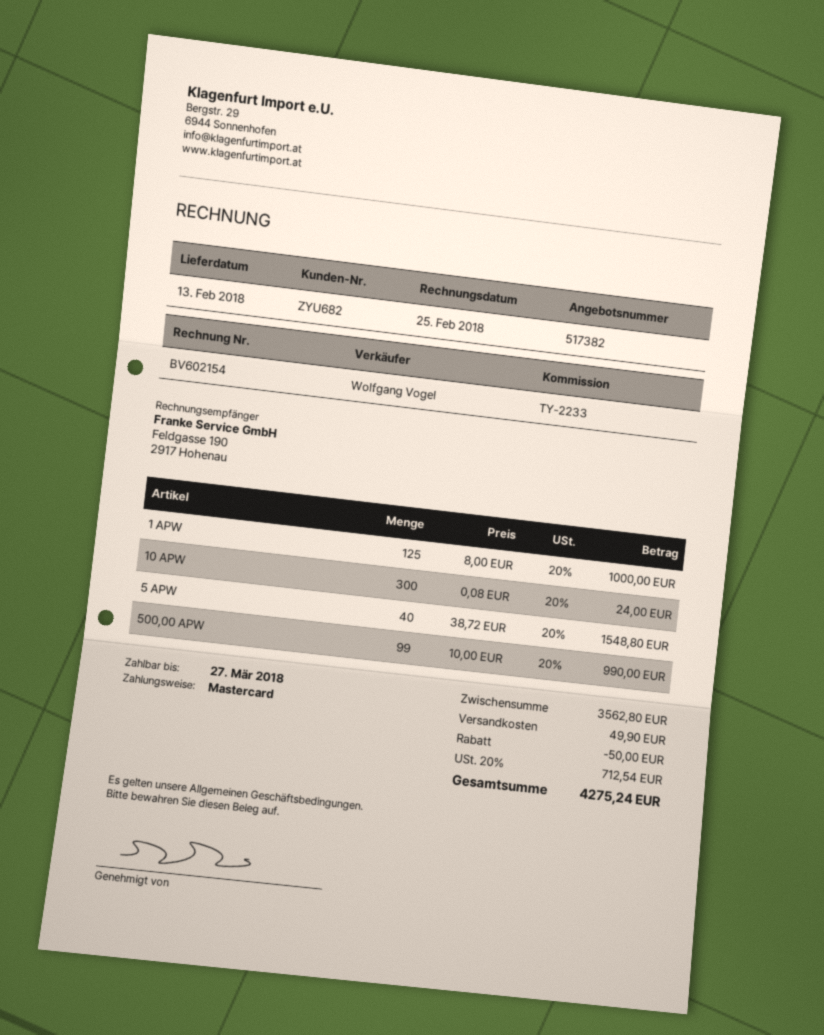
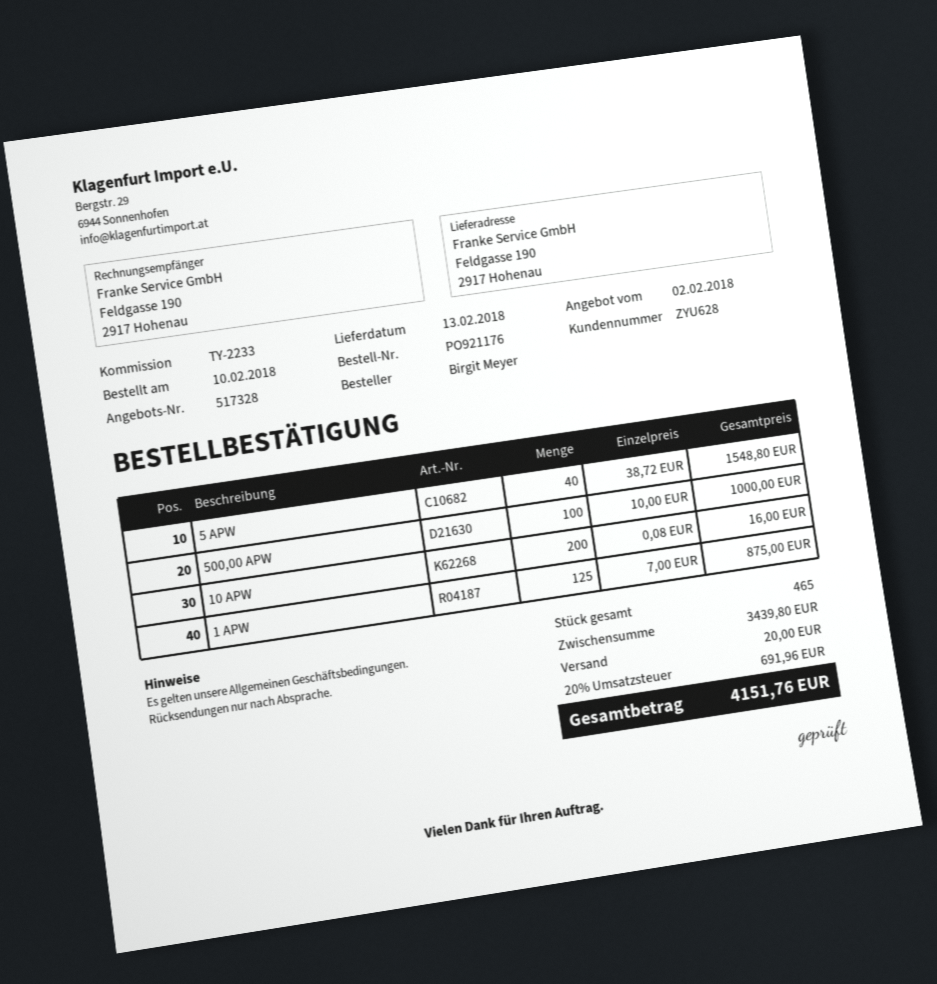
quote number: 517382 -> 517328
customer number: ZYU682 -> ZYU628
1 APW: 125 x 8.00 = 1000.00 -> 125 x 7.00 = 875.00
10 APW: 300 x 0.08 = 24.00 -> 200 x 0.08 = 16.00
500,00 APW: 99 x 10.00 = 990.00 -> 100 x 10.00 = 1000.00
subtotal: 3562.80 -> 3439.80
discount: 50.00 -> none
shipping: 49.90 -> 20.00
tax: 20% = 712.54 -> 20% = 691.96
total: 4275.24 -> 4151.76

